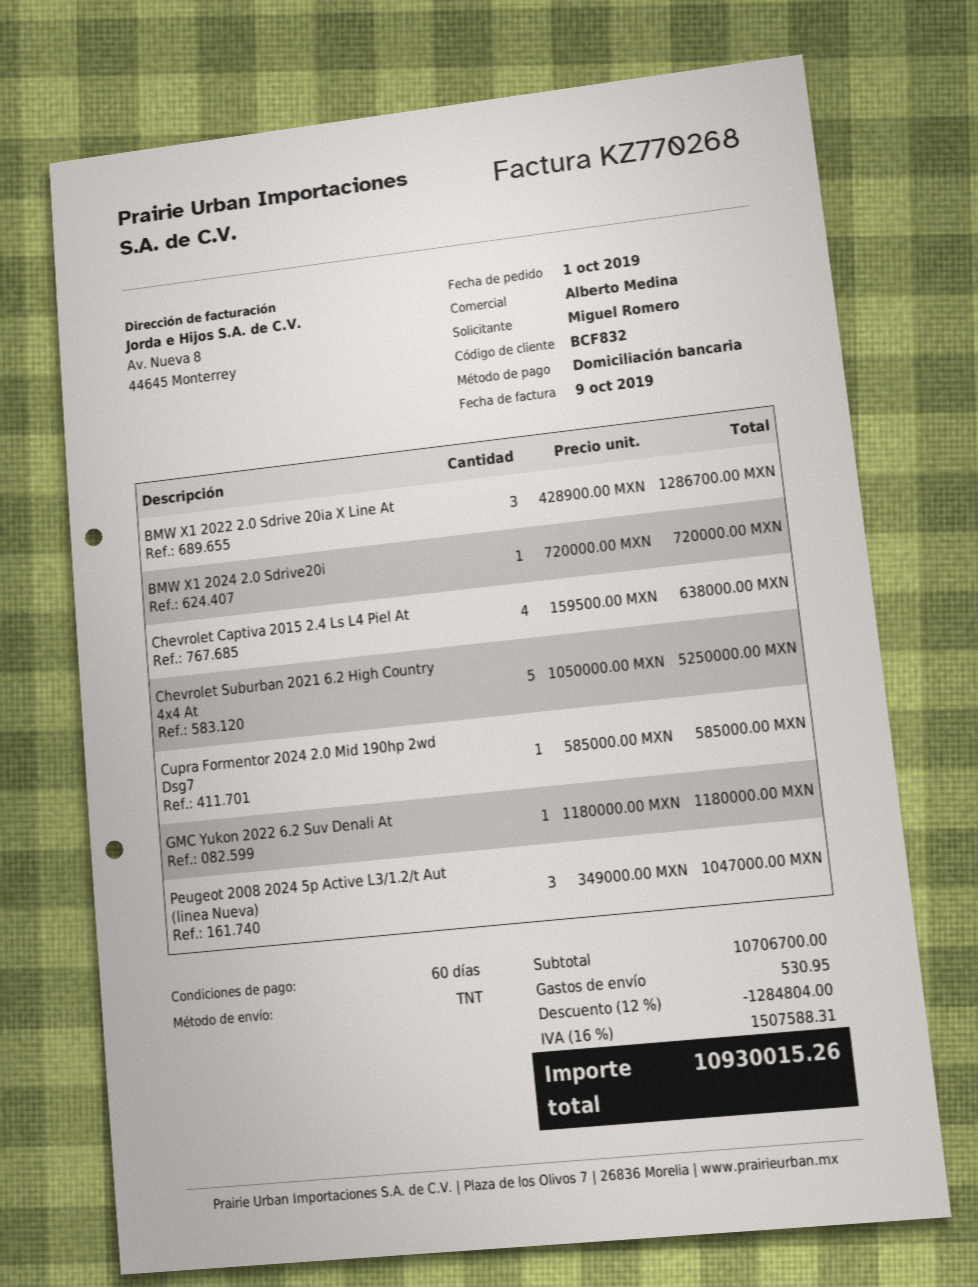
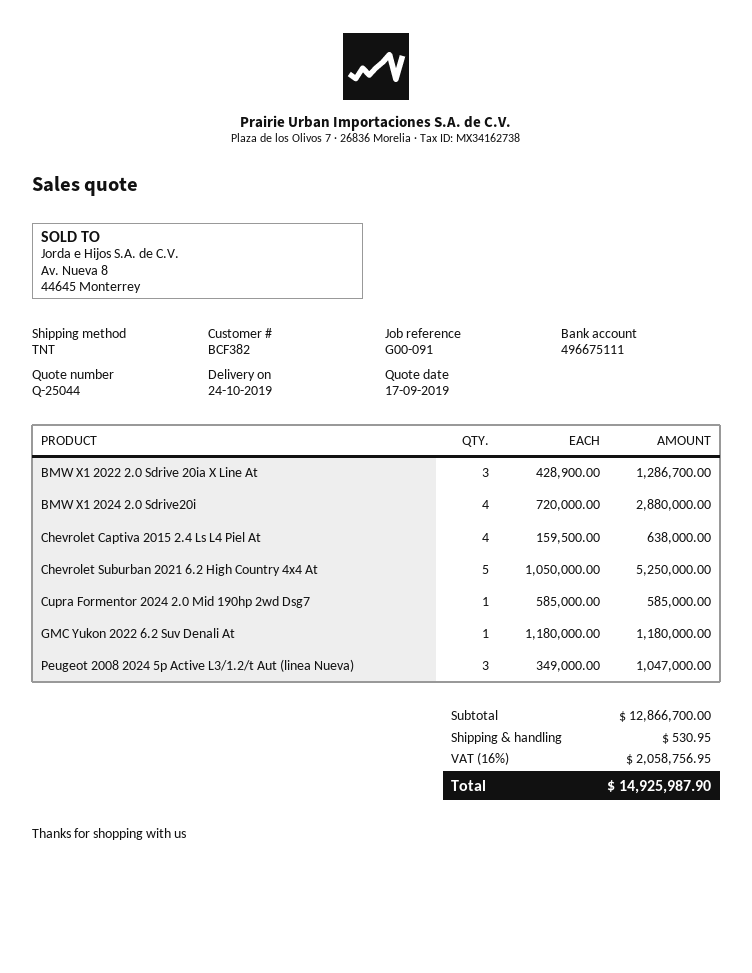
customer number: BCF832 -> BCF382
BMW X1 2024 2.0 Sdrive20i: 1 x 720000.00 = 720000.00 -> 4 x 720000.00 = 2880000.00
subtotal: 10706700.00 -> 12866700.00
discount: 12% = 1284804.00 -> none
tax: 16% = 1507588.31 -> 16% = 2058756.95
total: 10930015.26 -> 14925987.90

